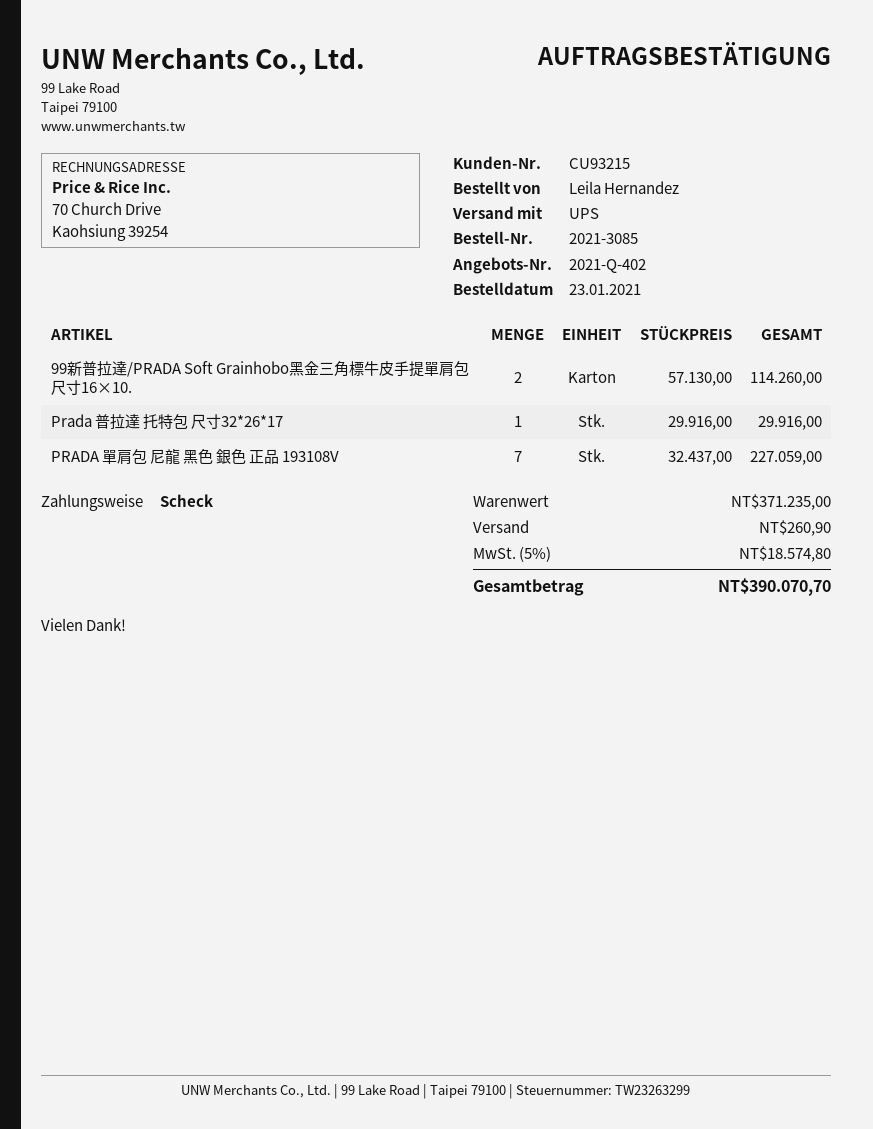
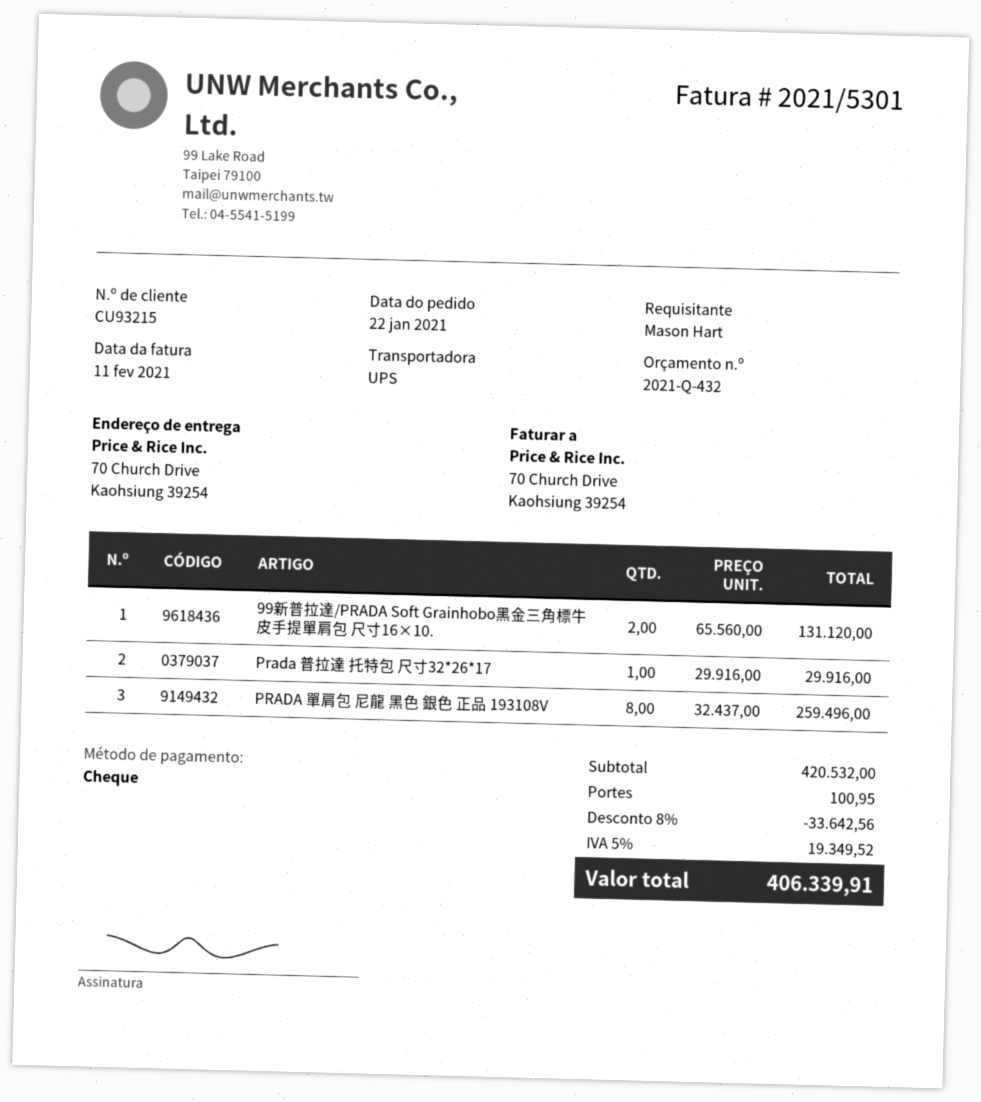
quote number: 2021-Q-402 -> 2021-Q-432
order date: 2021-01-23 -> 2021-01-22
ordered by: Leila Hernandez -> Mason Hart
99新普拉達/PRADA Soft Grainhobo黑金三角標牛皮手提單肩包 尺寸16×10.: 2 x 57130.00 = 114260.00 -> 2 x 65560.00 = 131120.00
PRADA 單肩包 尼龍 黑色 銀色 正品 193108V: 7 x 32437.00 = 227059.00 -> 8 x 32437.00 = 259496.00
subtotal: 371235.00 -> 420532.00
discount: none -> 8% = 33642.56
shipping: 260.90 -> 100.95
tax: 5% = 18574.80 -> 5% = 19349.52
total: 390070.70 -> 406339.91

